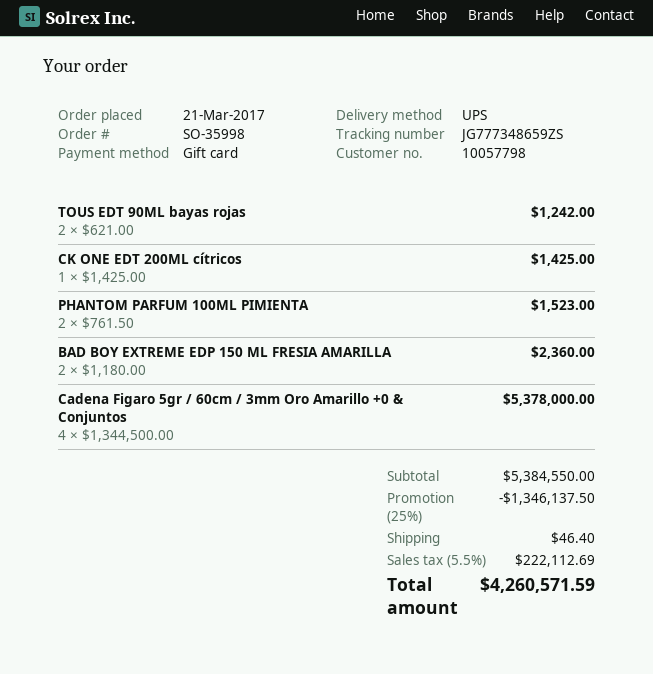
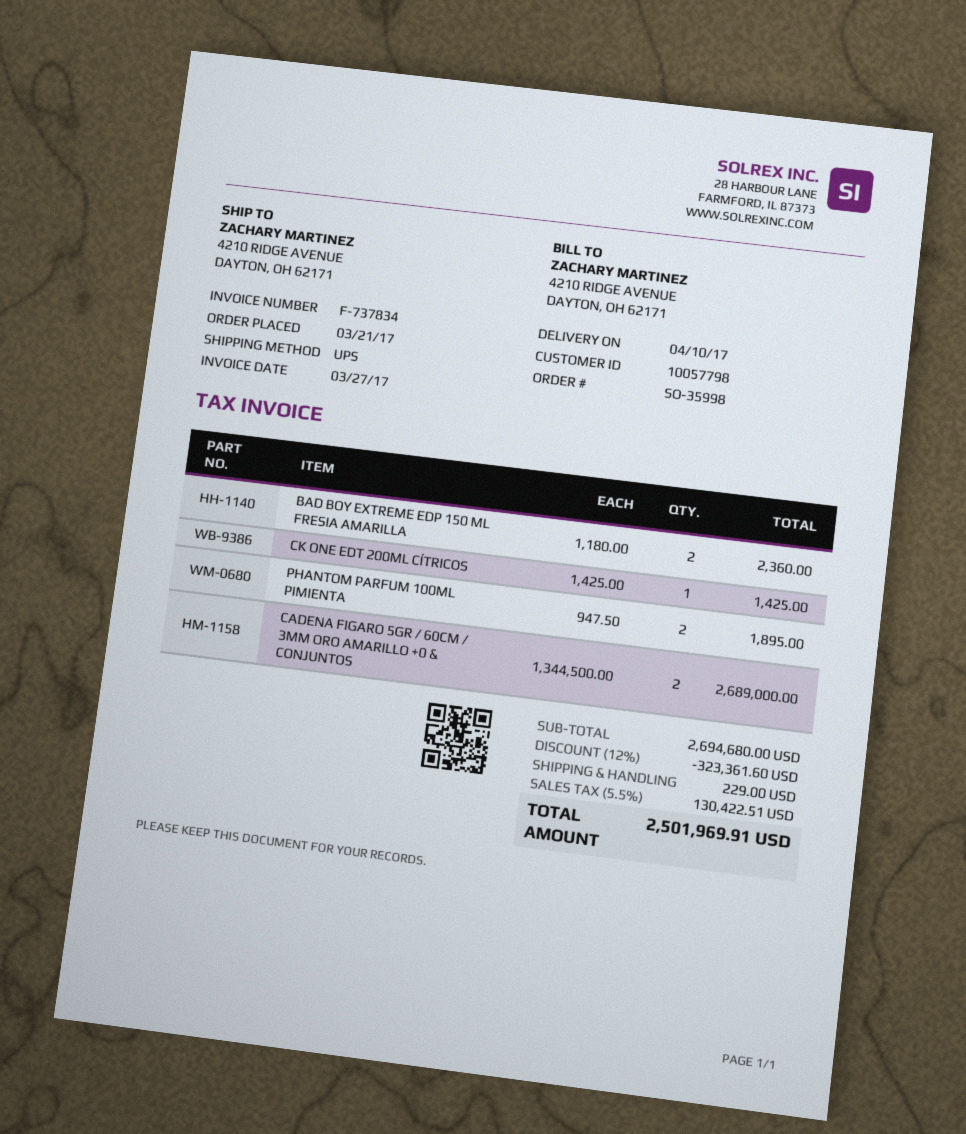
TOUS EDT 90ML bayas rojas: 2 x 621.00 = 1242.00 -> none
PHANTOM PARFUM 100ML PIMIENTA: 2 x 761.50 = 1523.00 -> 2 x 947.50 = 1895.00
Cadena Figaro 5gr / 60cm / 3mm Oro Amarillo +0 & Conjuntos: 4 x 1344500.00 = 5378000.00 -> 2 x 1344500.00 = 2689000.00
subtotal: 5384550.00 -> 2694680.00
discount: 25% = 1346137.50 -> 12% = 323361.60
shipping: 46.40 -> 229.00
tax: 5.5% = 222112.69 -> 5.5% = 130422.51
total: 4260571.59 -> 2501969.91

